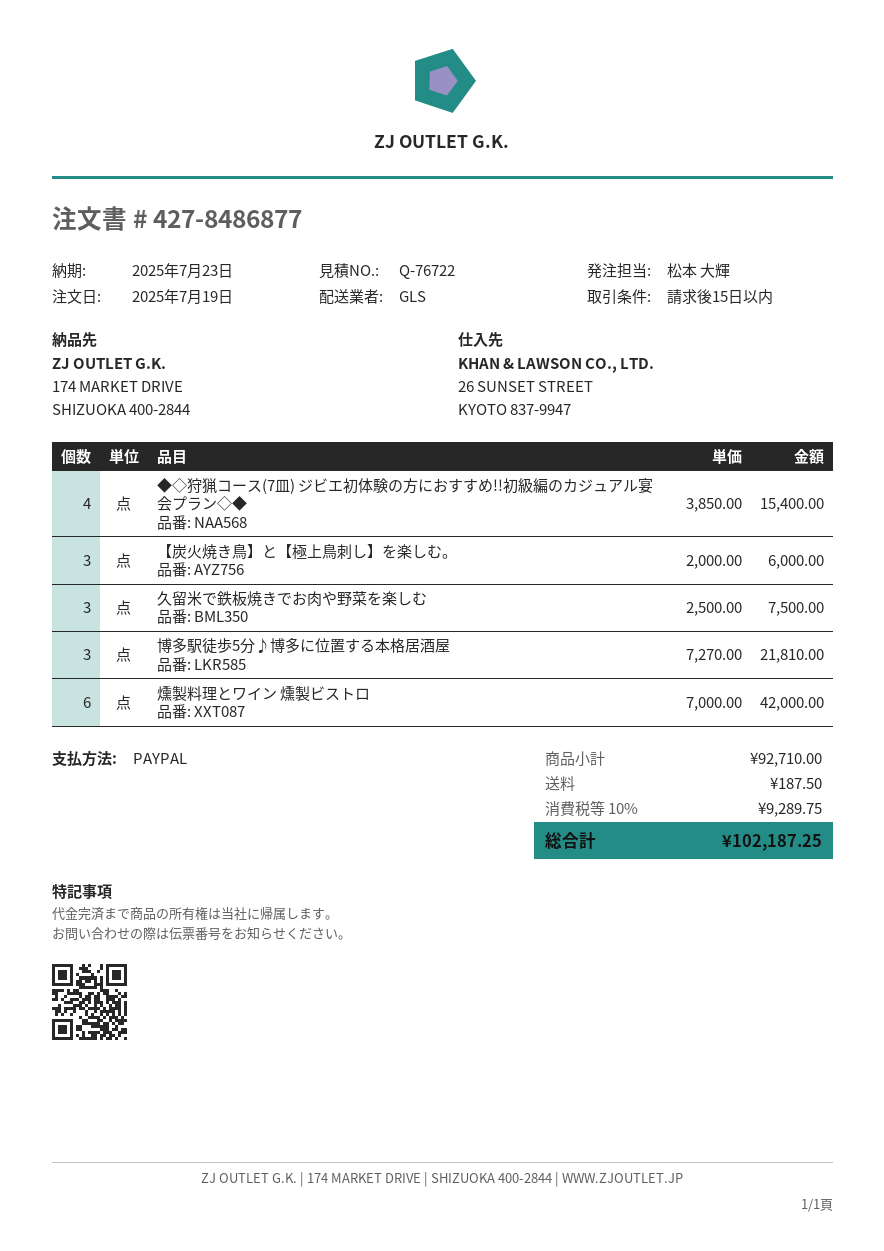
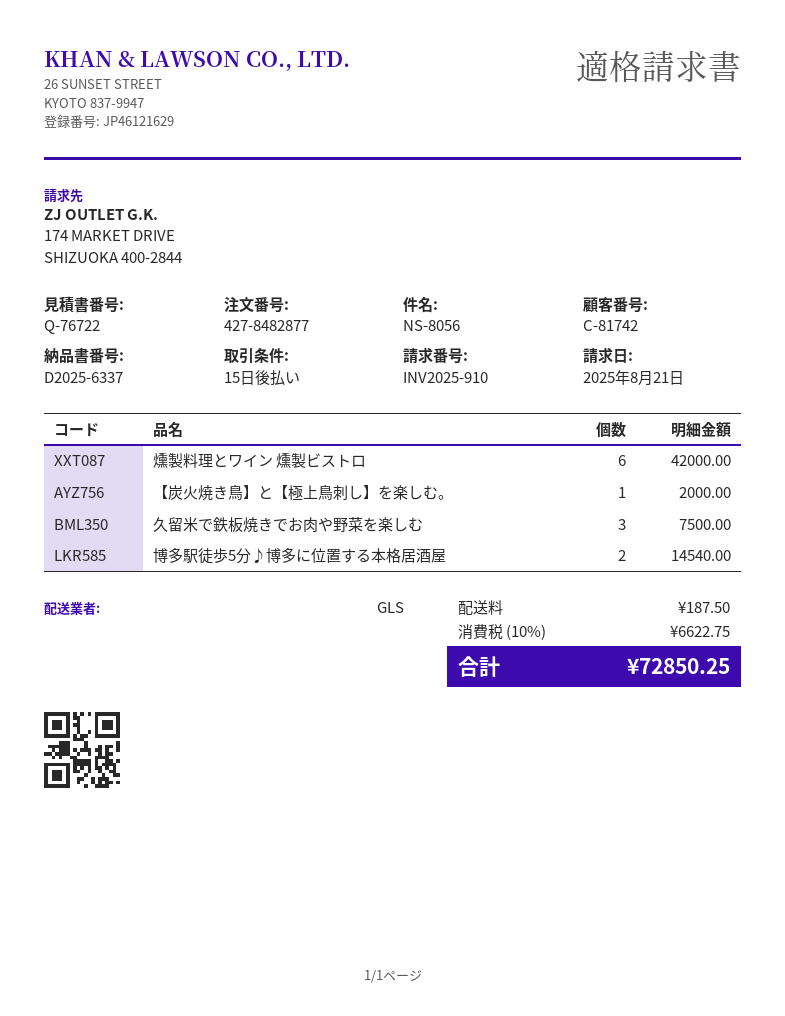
order number: 427-8486877 -> 427-8482877
◆◇狩猟コース(7皿) ジビエ初体験の方におすすめ!!初級編のカジュアル宴会プラン◇◆: 4 for 15400.00 -> none
【炭火焼き鳥】と【極上鳥刺し】を楽しむ。: 3 for 6000.00 -> 1 for 2000.00
博多駅徒歩5分♪博多に位置する本格居酒屋: 3 for 21810.00 -> 2 for 14540.00
tax: 10% = 9289.75 -> 10% = 6622.75
total: 102187.25 -> 72850.25

